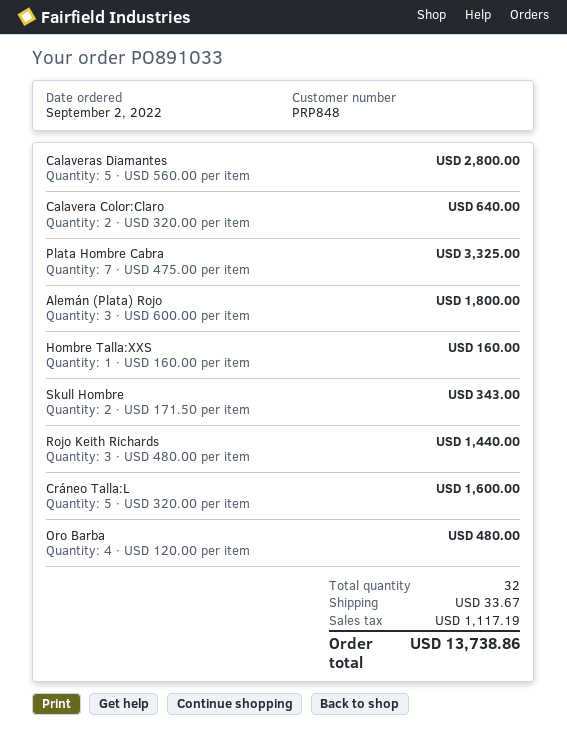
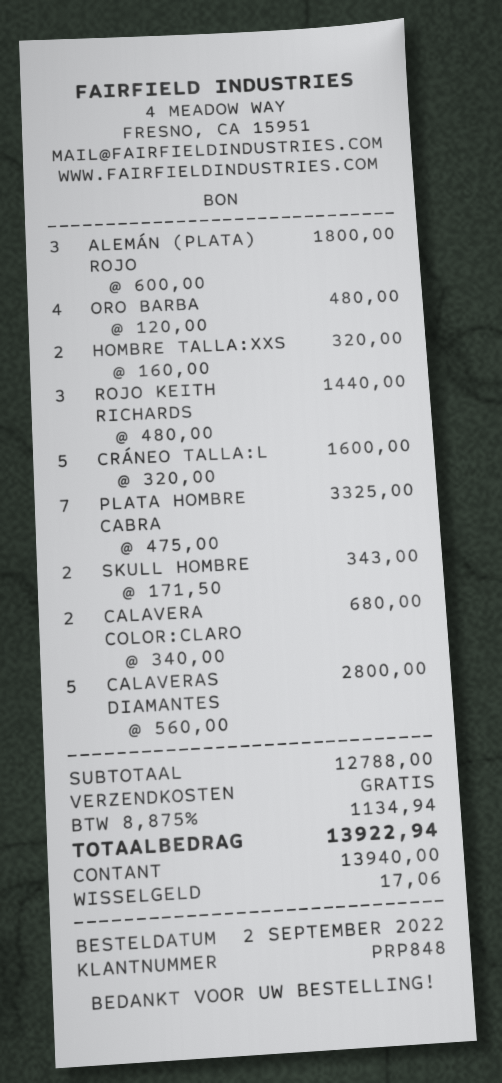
Calavera Color:Claro: 2 x 320.00 = 640.00 -> 2 x 340.00 = 680.00
Hombre Talla:XXS: 1 x 160.00 = 160.00 -> 2 x 160.00 = 320.00
shipping: 33.67 -> 0.00
tax: 1117.19 -> 1134.94
total: 13738.86 -> 13922.94

